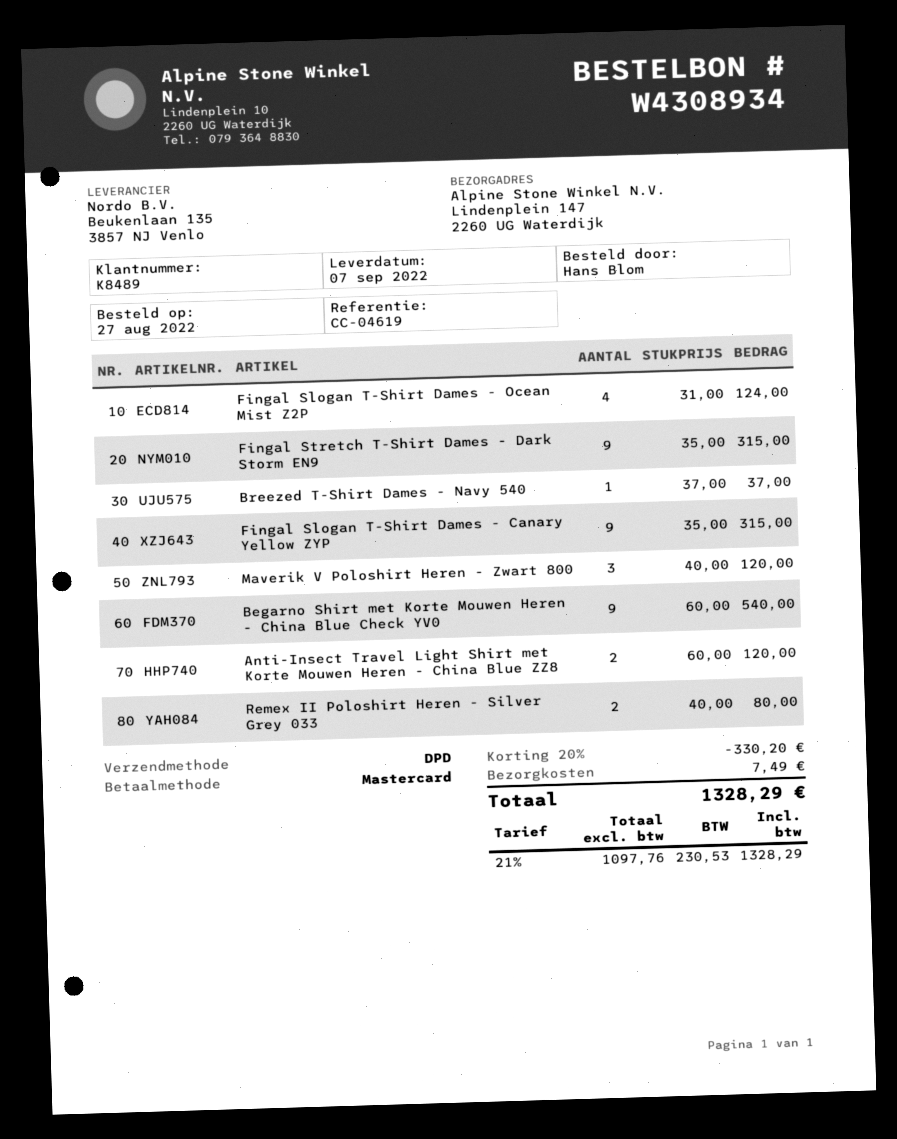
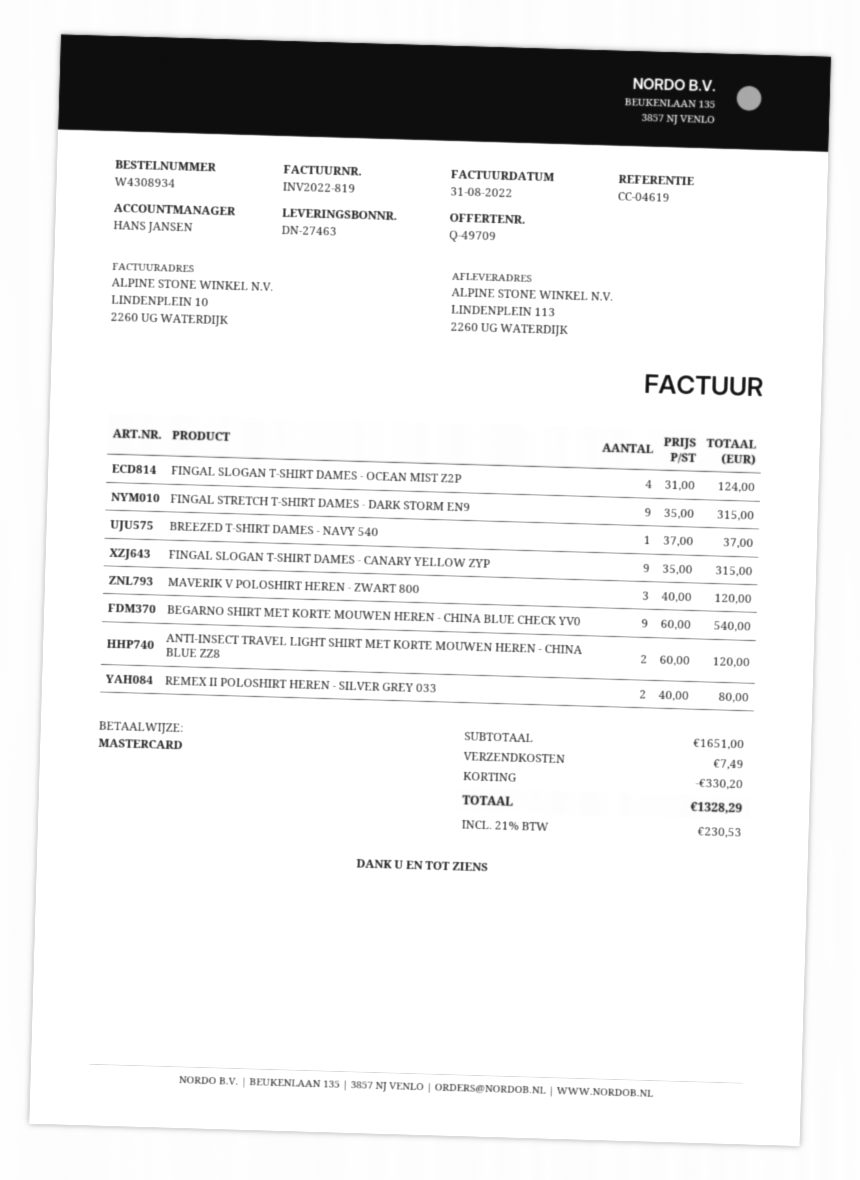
ship to: Lindenplein 147, 2260 UG Waterdijk -> LINDENPLEIN 113, 2260 UG WATERDIJK

